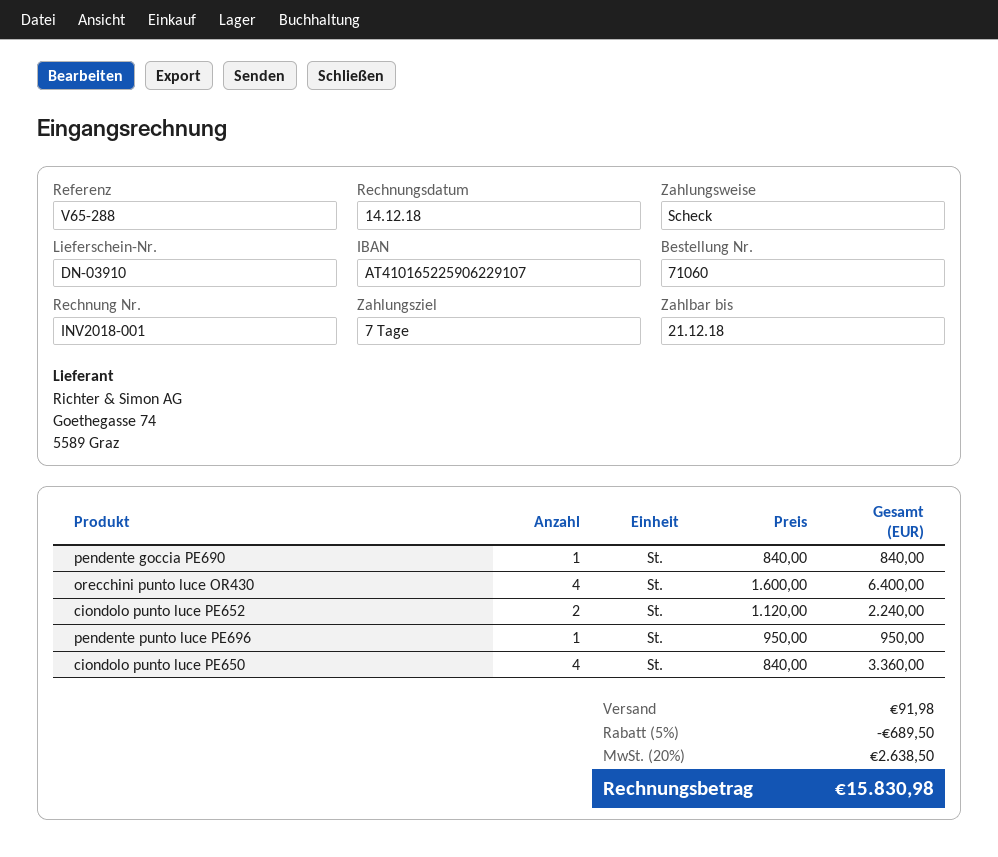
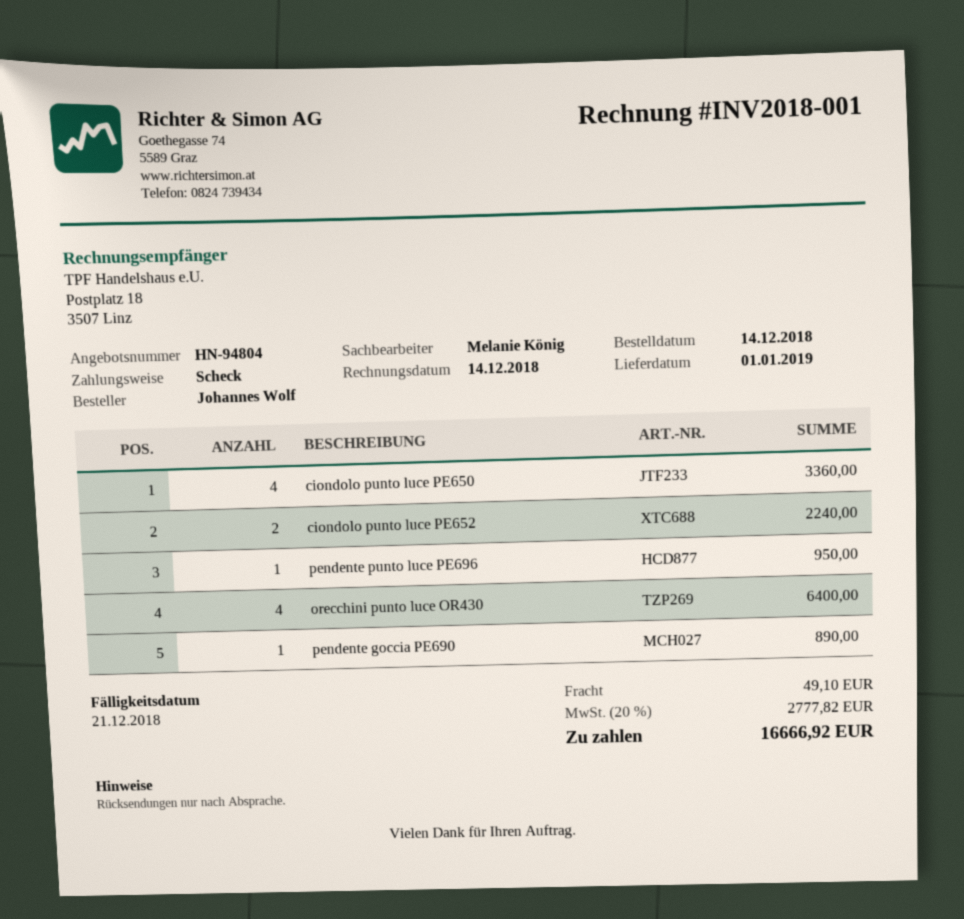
pendente goccia PE690: 1 for 840.00 -> 1 for 890.00
discount: 5% = 689.50 -> none
shipping: 91.98 -> 49.10
tax: 20% = 2638.50 -> 20% = 2777.82
total: 15830.98 -> 16666.92

